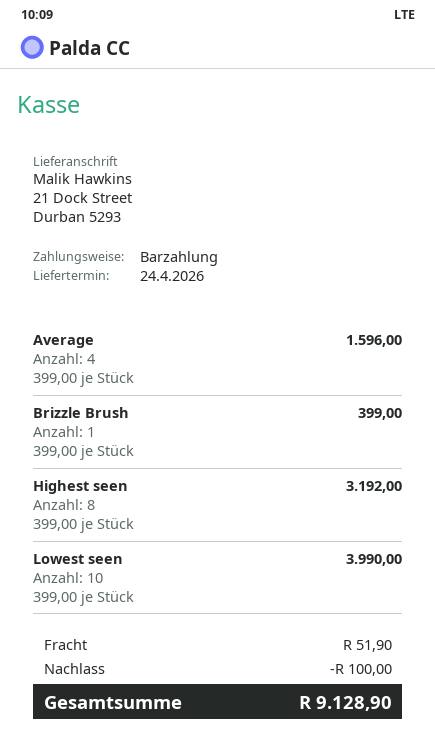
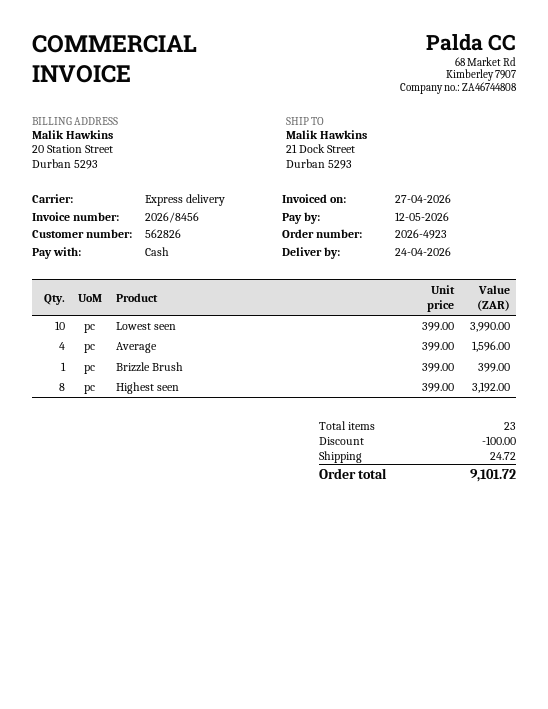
shipping: 51.90 -> 24.72
total: 9128.90 -> 9101.72

